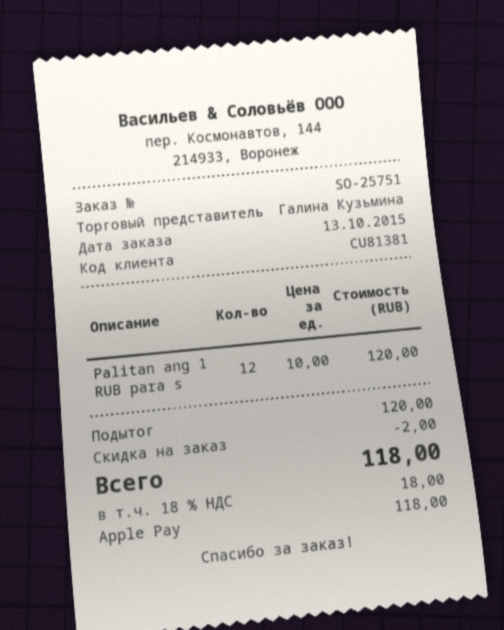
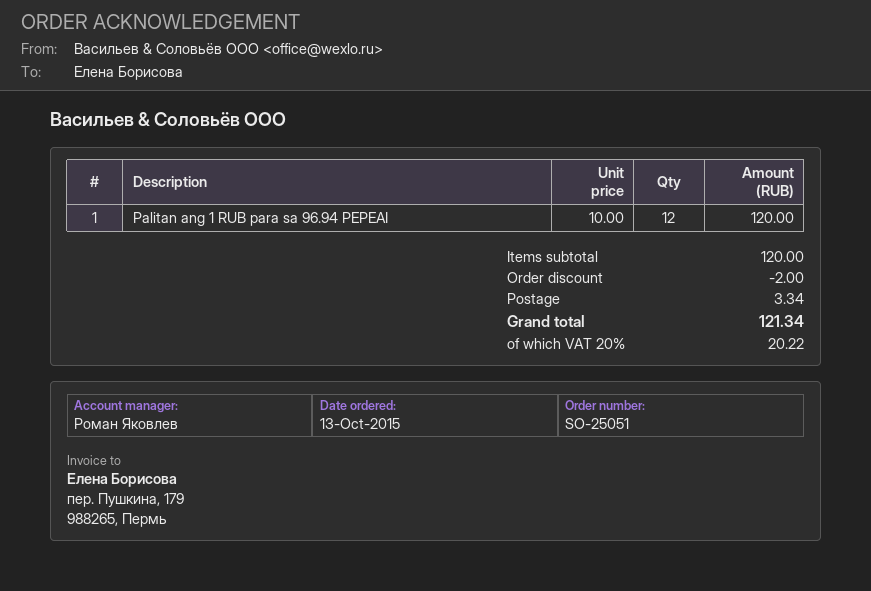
order number: SO-25751 -> SO-25051
sales rep: Галина Кузьмина -> Роман Яковлев
shipping: none -> 3.34
tax: 18% = 18.00 -> 20% = 20.22
total: 118.00 -> 121.34

